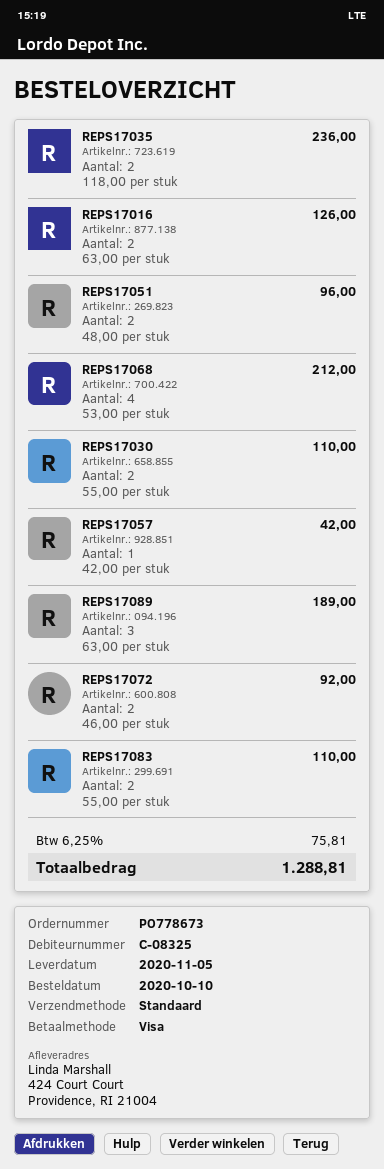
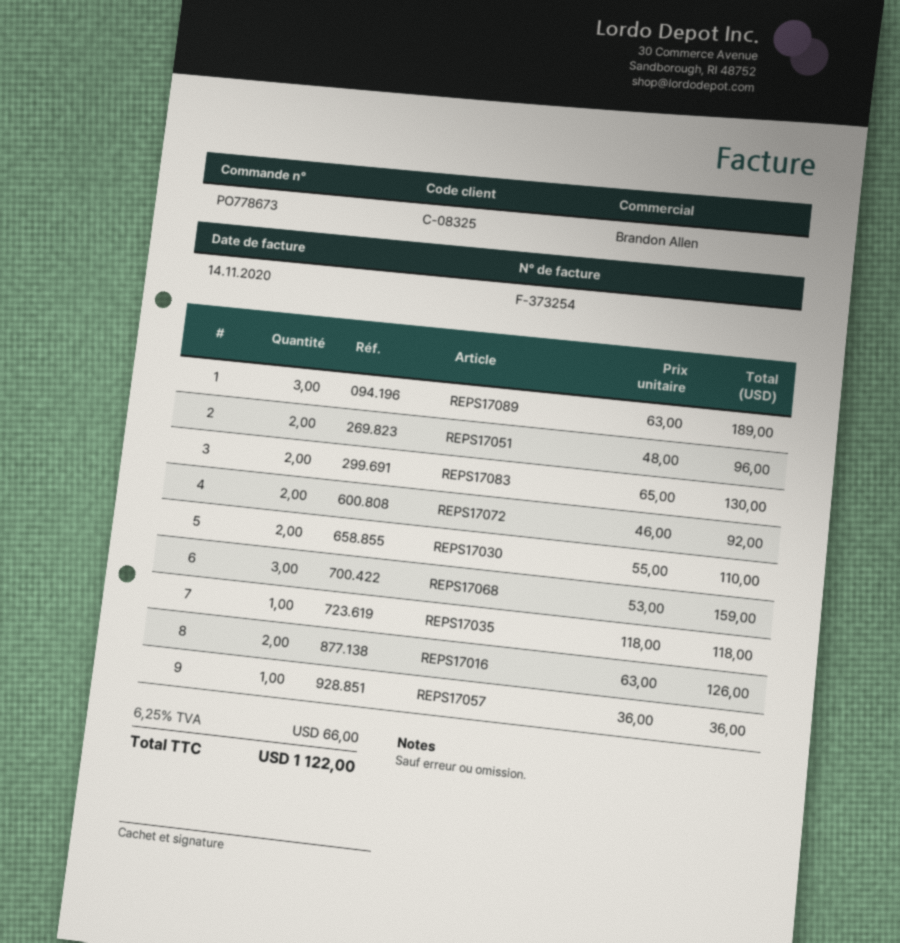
REPS17035: 2 x 118.00 = 236.00 -> 1 x 118.00 = 118.00
REPS17068: 4 x 53.00 = 212.00 -> 3 x 53.00 = 159.00
REPS17057: 1 x 42.00 = 42.00 -> 1 x 36.00 = 36.00
REPS17083: 2 x 55.00 = 110.00 -> 2 x 65.00 = 130.00
tax: 6.25% = 75.81 -> 6.25% = 66.00
total: 1288.81 -> 1122.00

